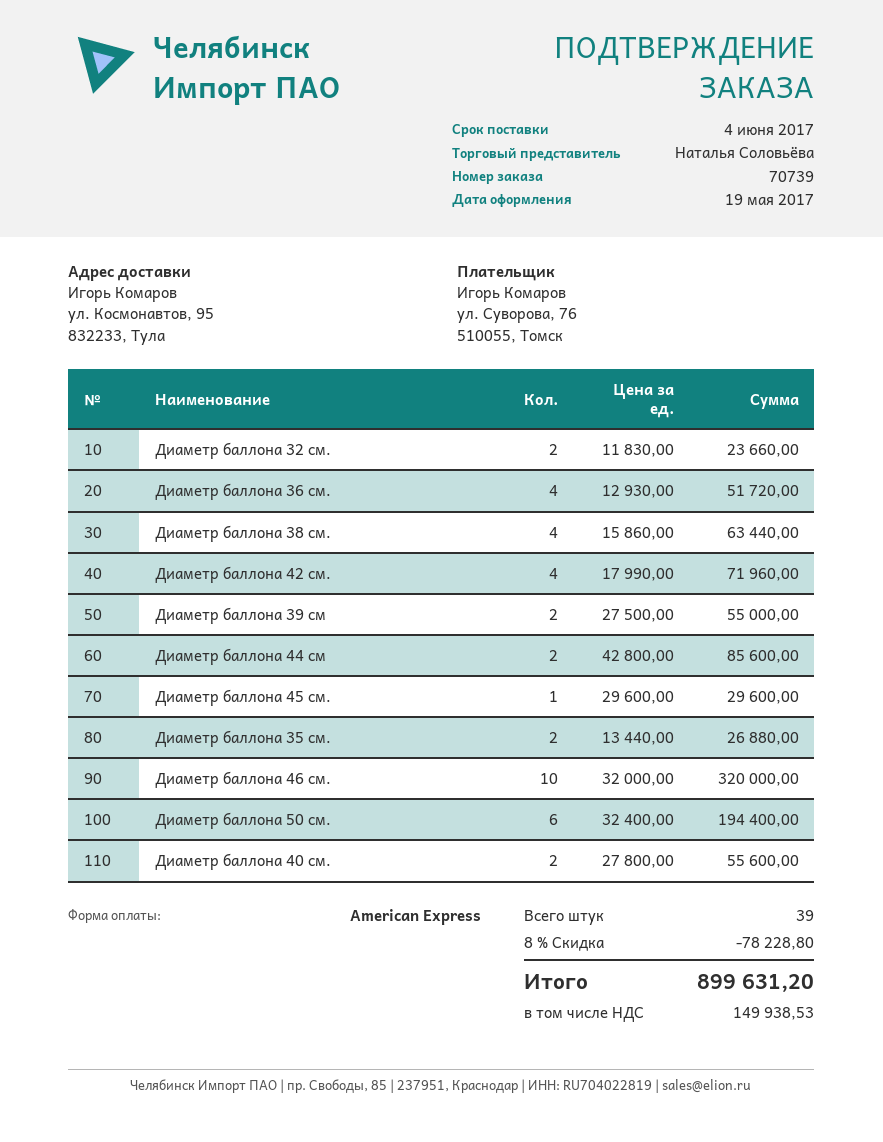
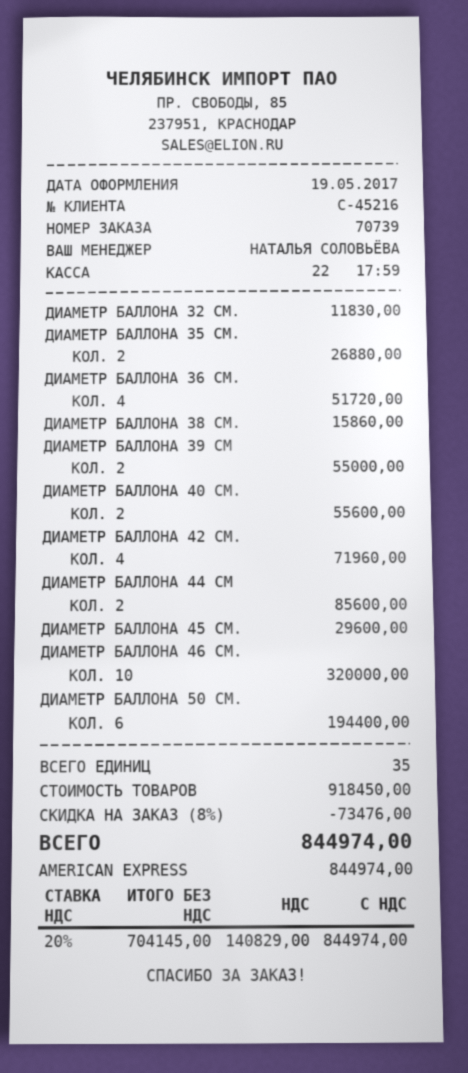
Диаметр баллона 32 см.: 2 for 23660.00 -> 1 for 11830.00
Диаметр баллона 38 см.: 4 for 63440.00 -> 1 for 15860.00
total quantity: 39 -> 35
discount: 8% = 78228.80 -> 8% = 73476.00
tax: 149938.53 -> 140829.00
total: 899631.20 -> 844974.00

